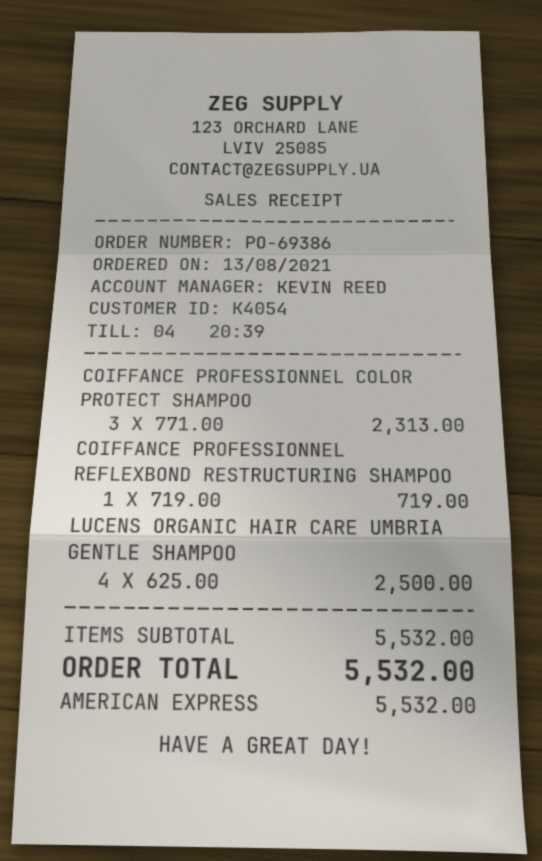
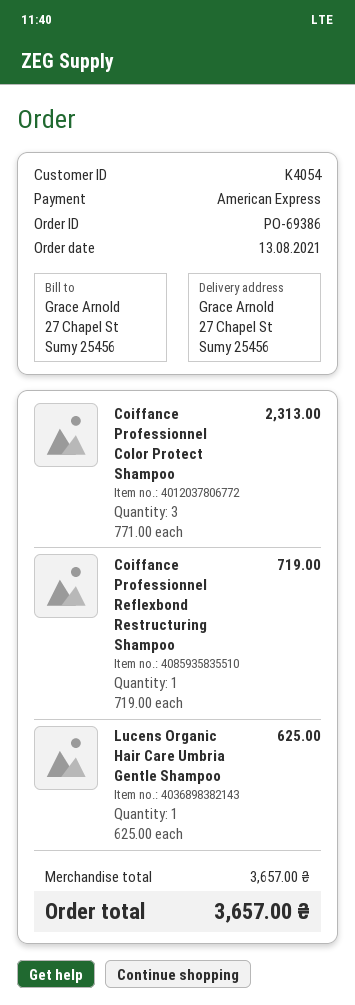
LUCENS ORGANIC HAIR CARE UMBRIA GENTLE SHAMPOO: 4 x 625.00 = 2500.00 -> 1 x 625.00 = 625.00
subtotal: 5532.00 -> 3657.00
total: 5532.00 -> 3657.00

